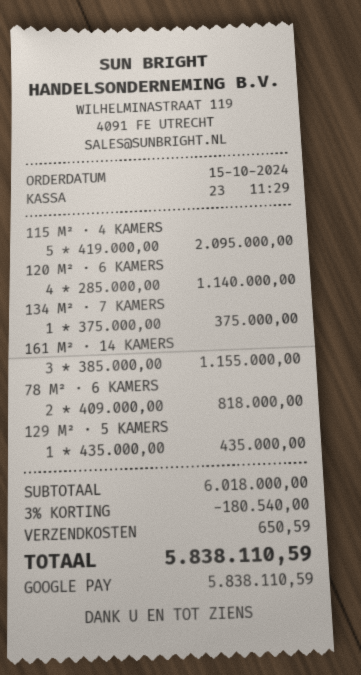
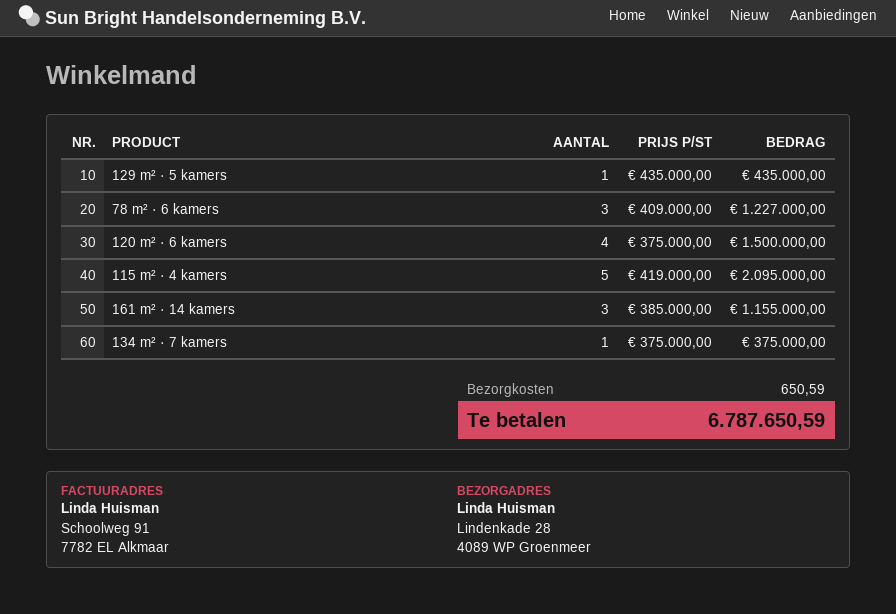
120 M² · 6 KAMERS: 4 x 285000.00 = 1140000.00 -> 4 x 375000.00 = 1500000.00
78 M² · 6 KAMERS: 2 x 409000.00 = 818000.00 -> 3 x 409000.00 = 1227000.00
discount: 3% = 180540.00 -> none
total: 5838110.59 -> 6787650.59

